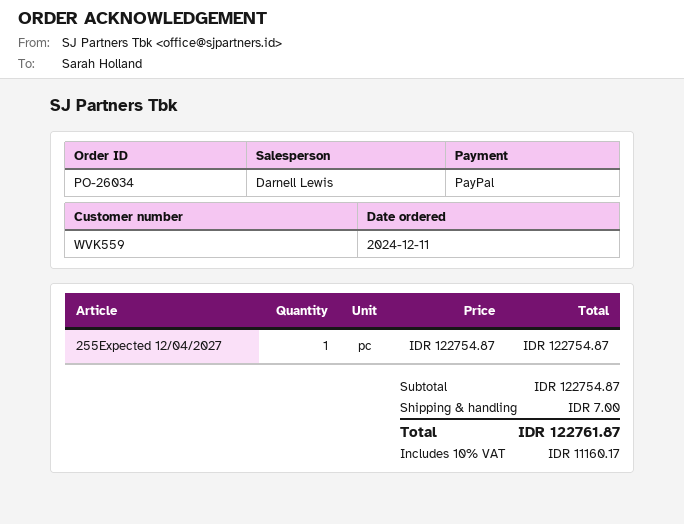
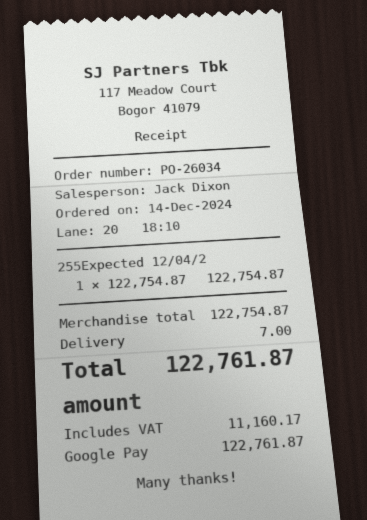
order date: 2024-12-11 -> 2024-12-14
sales rep: Darnell Lewis -> Jack Dixon
payment method: PayPal -> Google Pay

